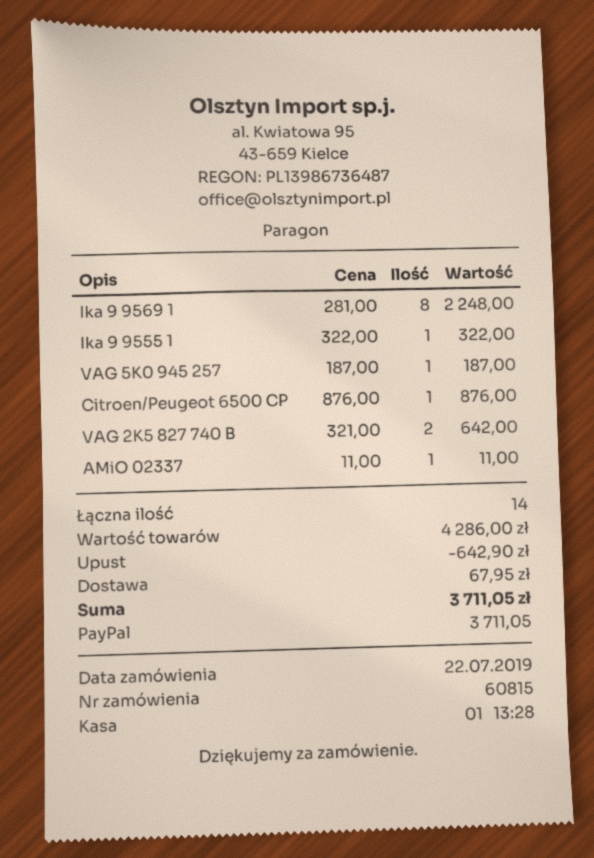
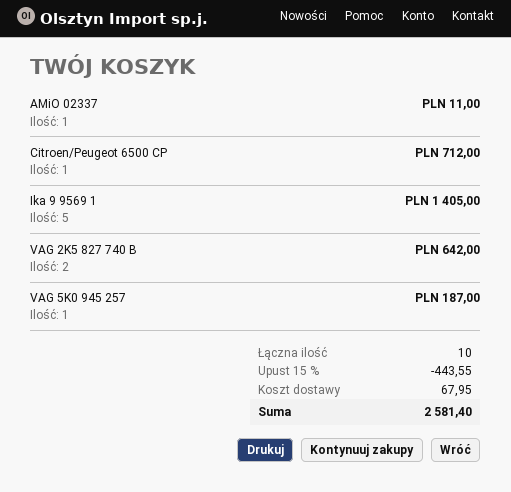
Ika 9 9569 1: 8 for 2248.00 -> 5 for 1405.00
Ika 9 9555 1: 1 for 322.00 -> none
Citroen/Peugeot 6500 CP: 1 for 876.00 -> 1 for 712.00
total quantity: 14 -> 10
discount: 642.90 -> 443.55
total: 3711.05 -> 2581.40

